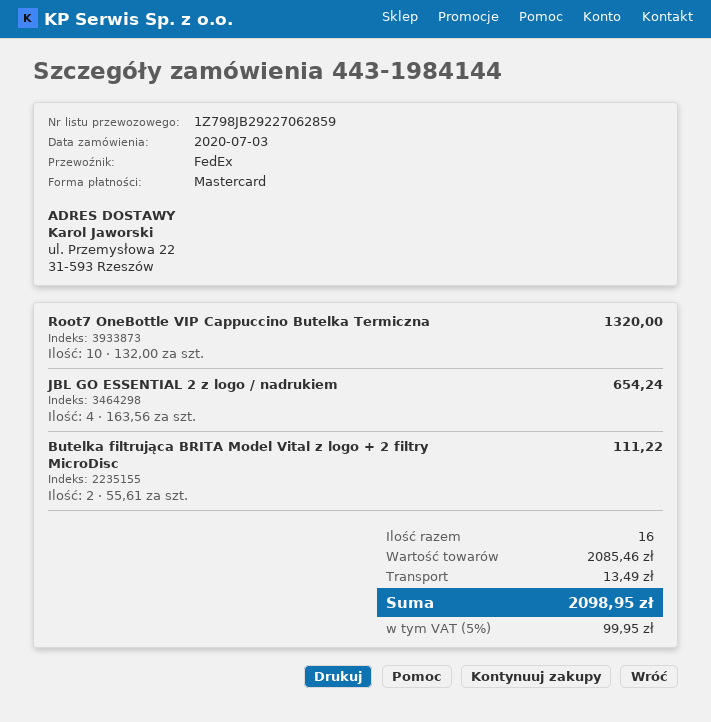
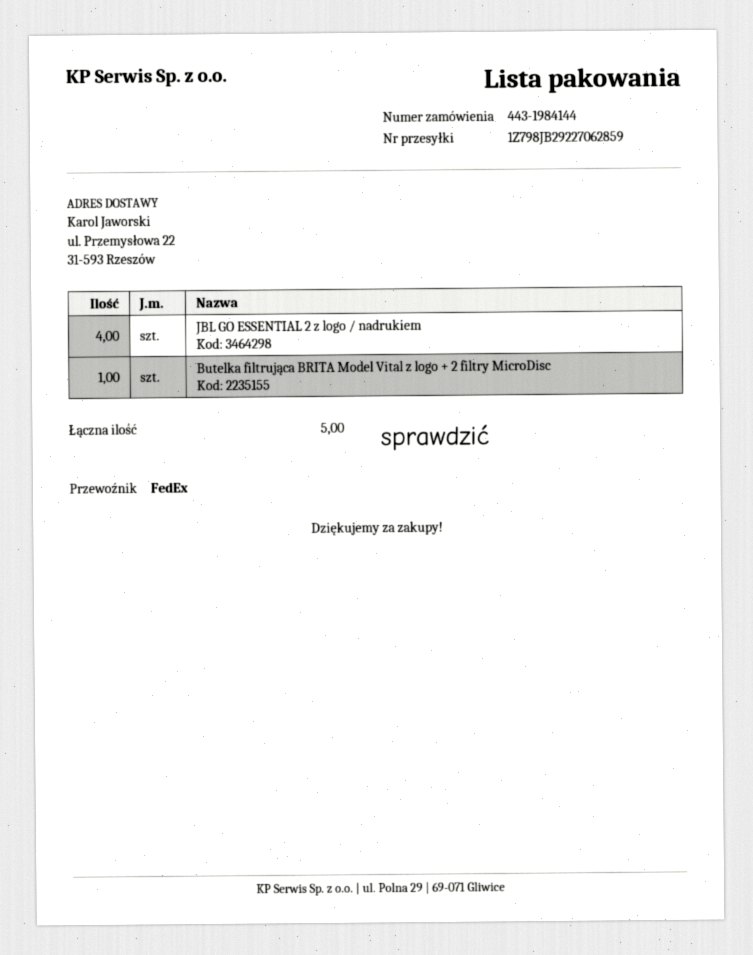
Root7 OneBottle VIP Cappuccino Butelka Termiczna: 10 -> none
Butelka filtrująca BRITA Model Vital z logo + 2 filtry MicroDisc: 2 -> 1
total quantity: 16 -> 5

